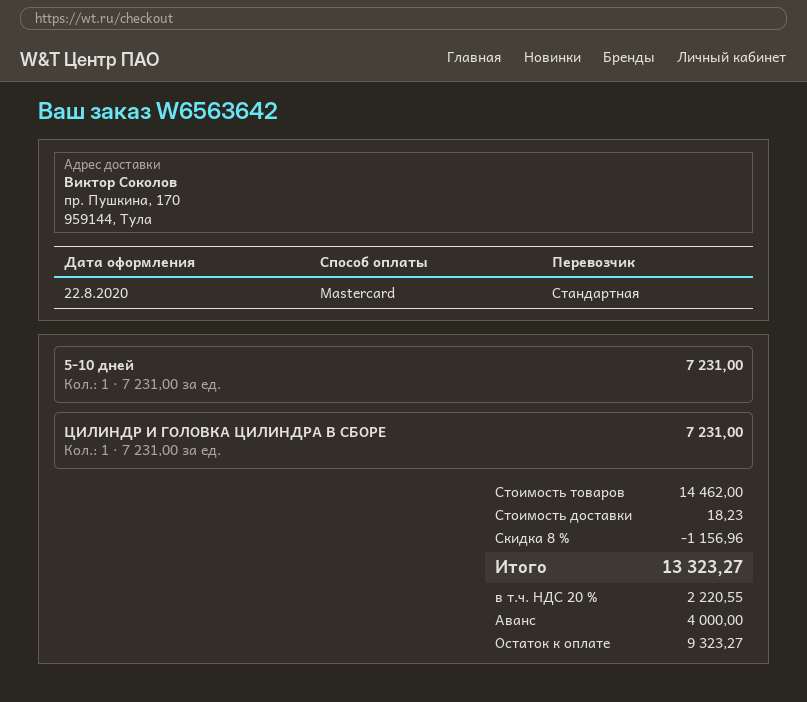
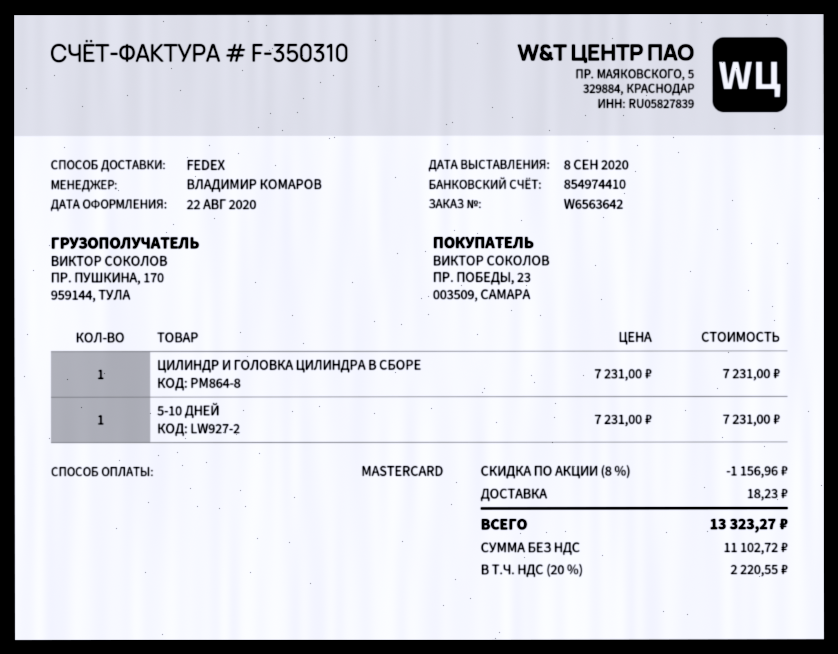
shipping method: standard -> FedEx

